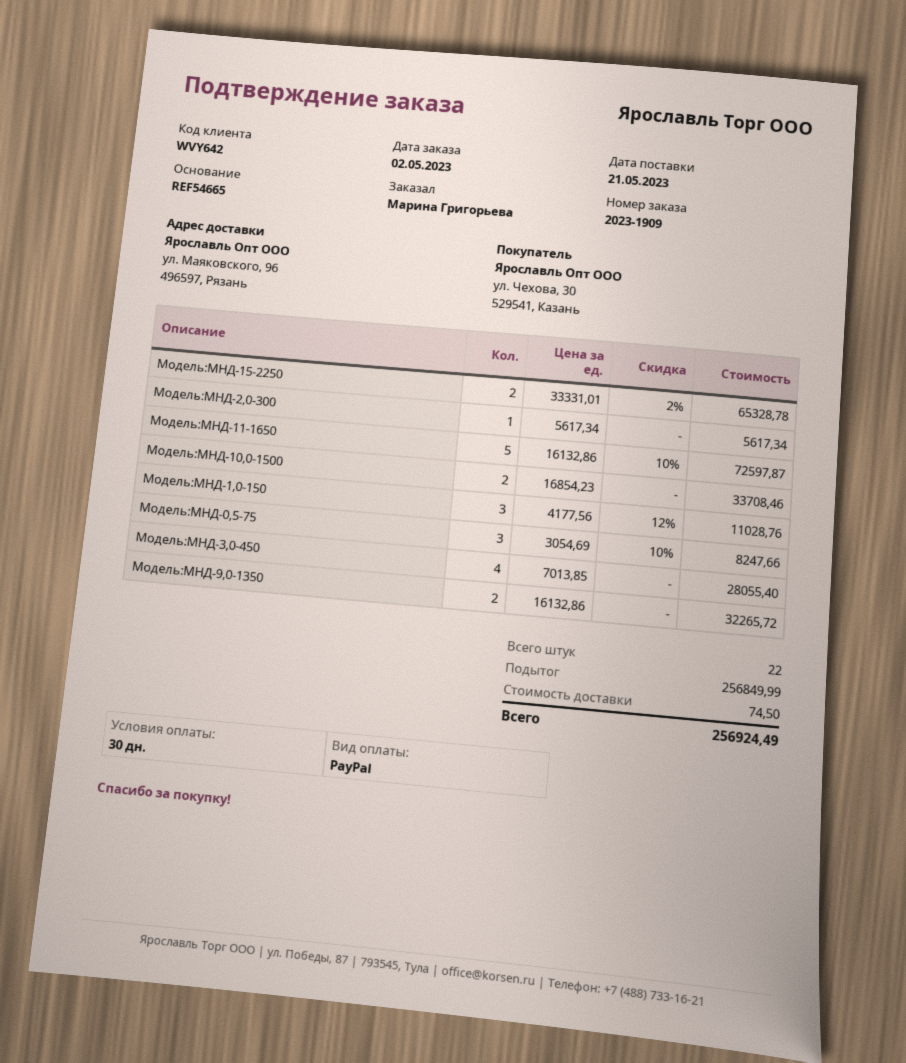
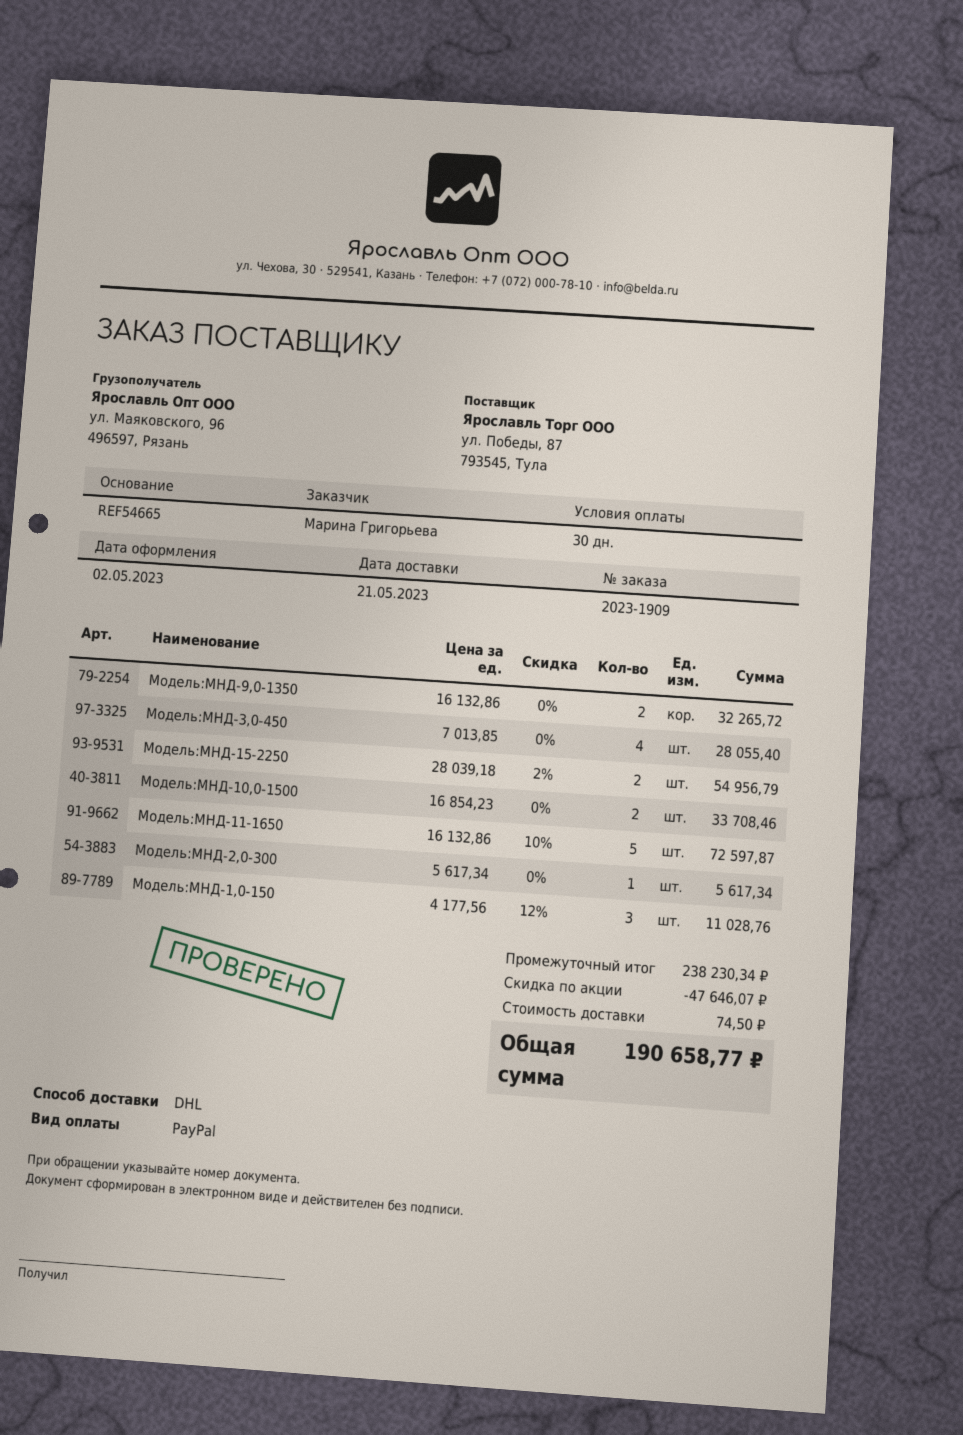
Модель:МНД-15-2250: 2 x 33331.01 - 2% = 65328.78 -> 2 x 28039.18 - 2% = 54956.79
Модель:МНД-0,5-75: 3 x 3054.69 - 10% = 8247.66 -> none
subtotal: 256849.99 -> 238230.34
discount: none -> 47646.07
total: 256924.49 -> 190658.77

